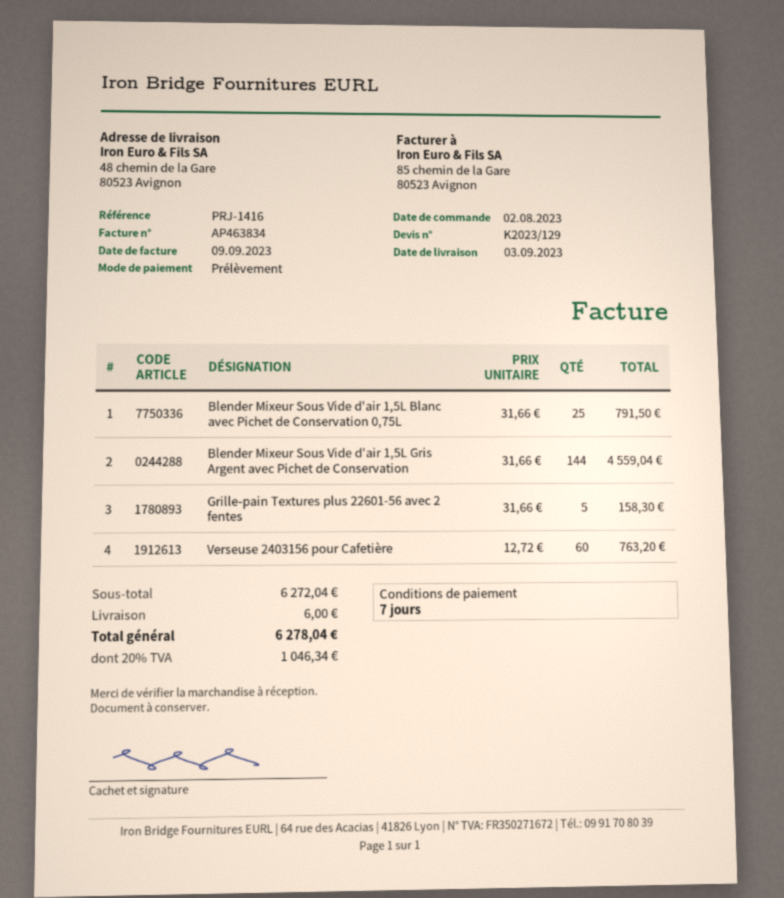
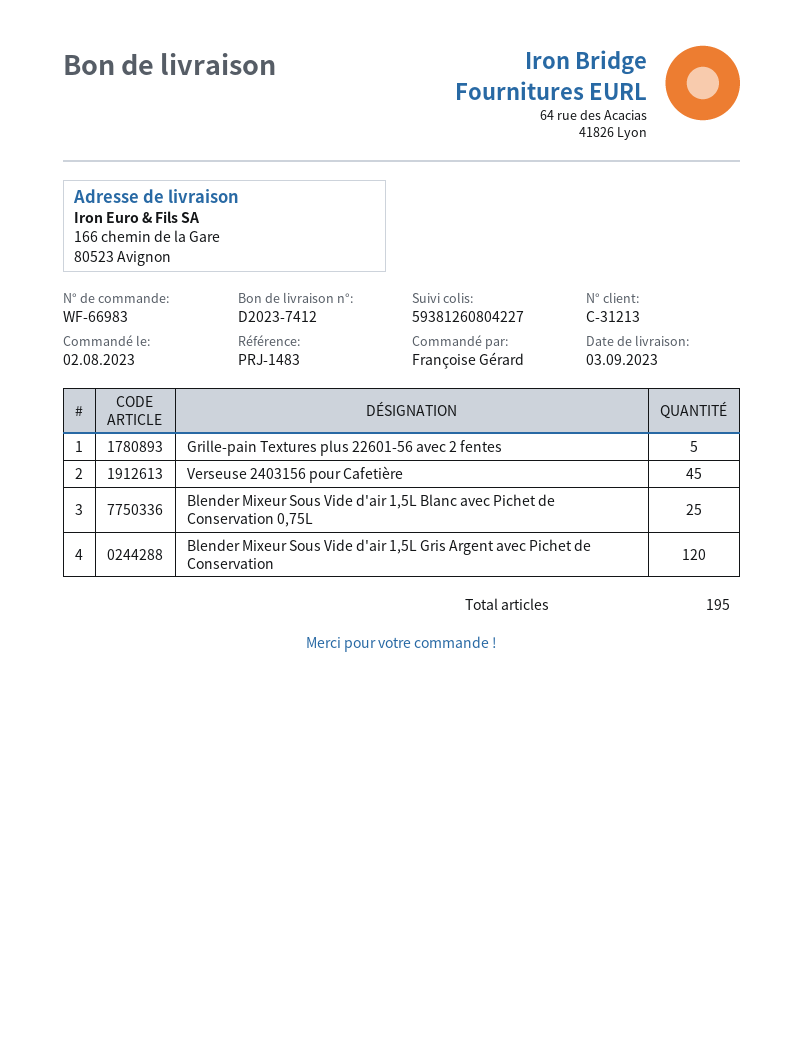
reference: PRJ-1416 -> PRJ-1483
ship to: 48 chemin de la Gare, 80523 Avignon -> 166 chemin de la Gare, 80523 Avignon
Blender Mixeur Sous Vide d'air 1,5L Gris Argent avec Pichet de Conservation: 144 -> 120
Verseuse 2403156 pour Cafetière: 60 -> 45

